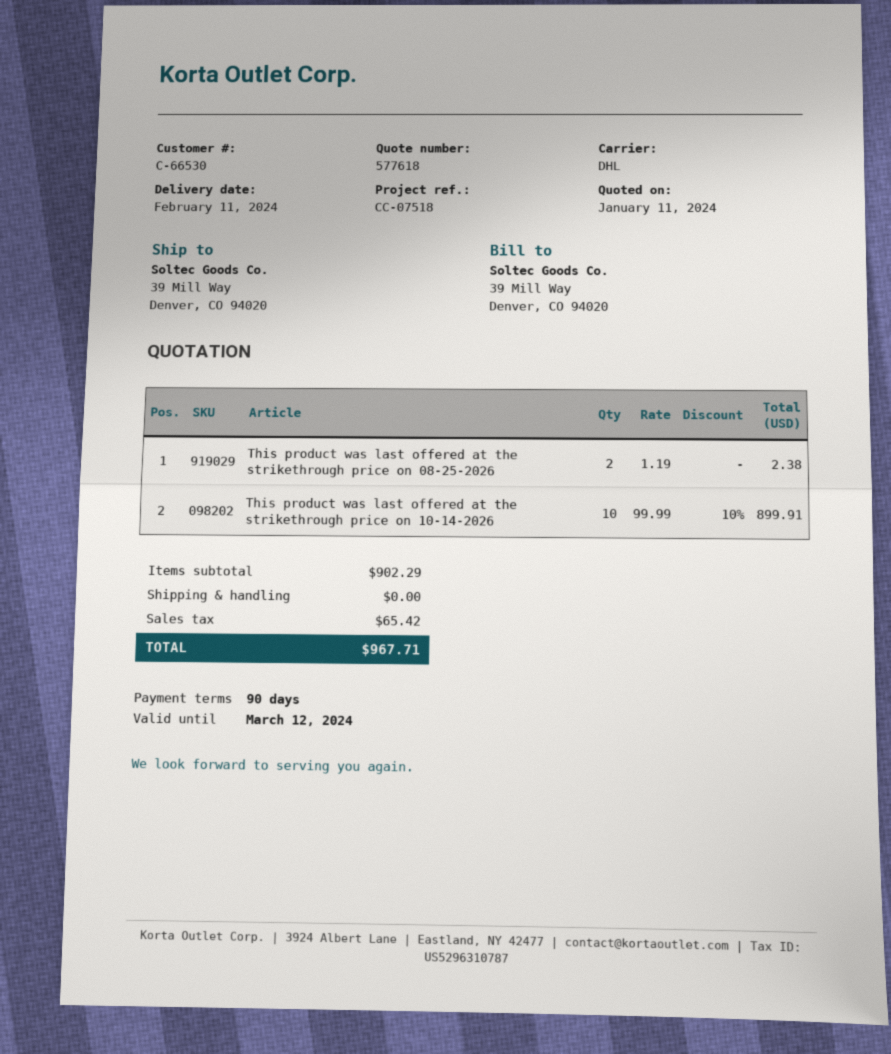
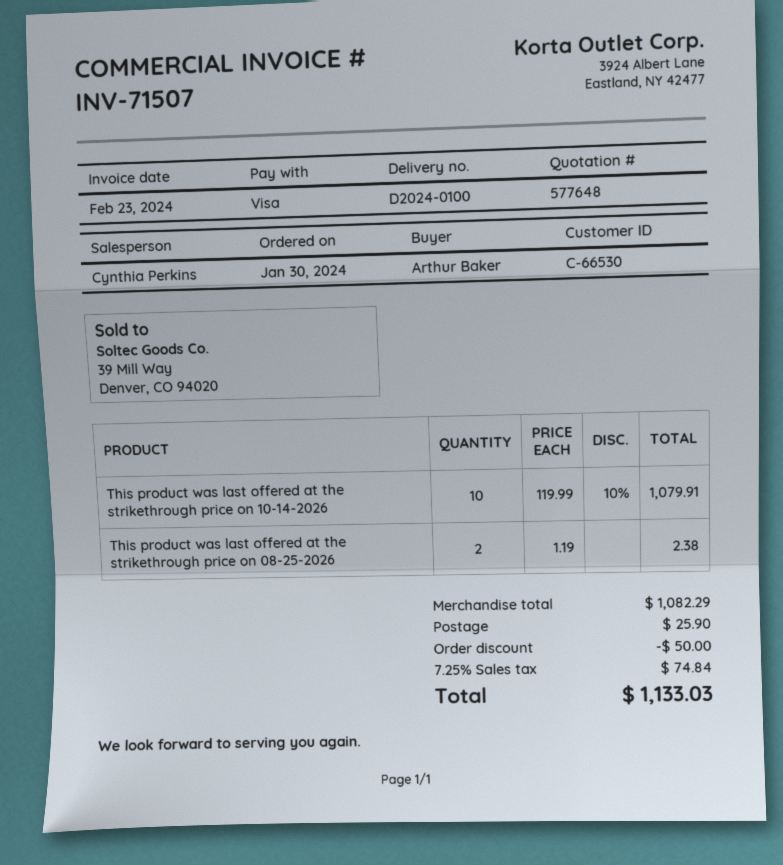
quote number: 577618 -> 577648
This product was last offered at the strikethrough price on 10-14-2026: 10 x 99.99 - 10% = 899.91 -> 10 x 119.99 - 10% = 1079.91
subtotal: 902.29 -> 1082.29
discount: none -> 50.00
shipping: 0.00 -> 25.90
tax: 65.42 -> 74.84
total: 967.71 -> 1133.03

